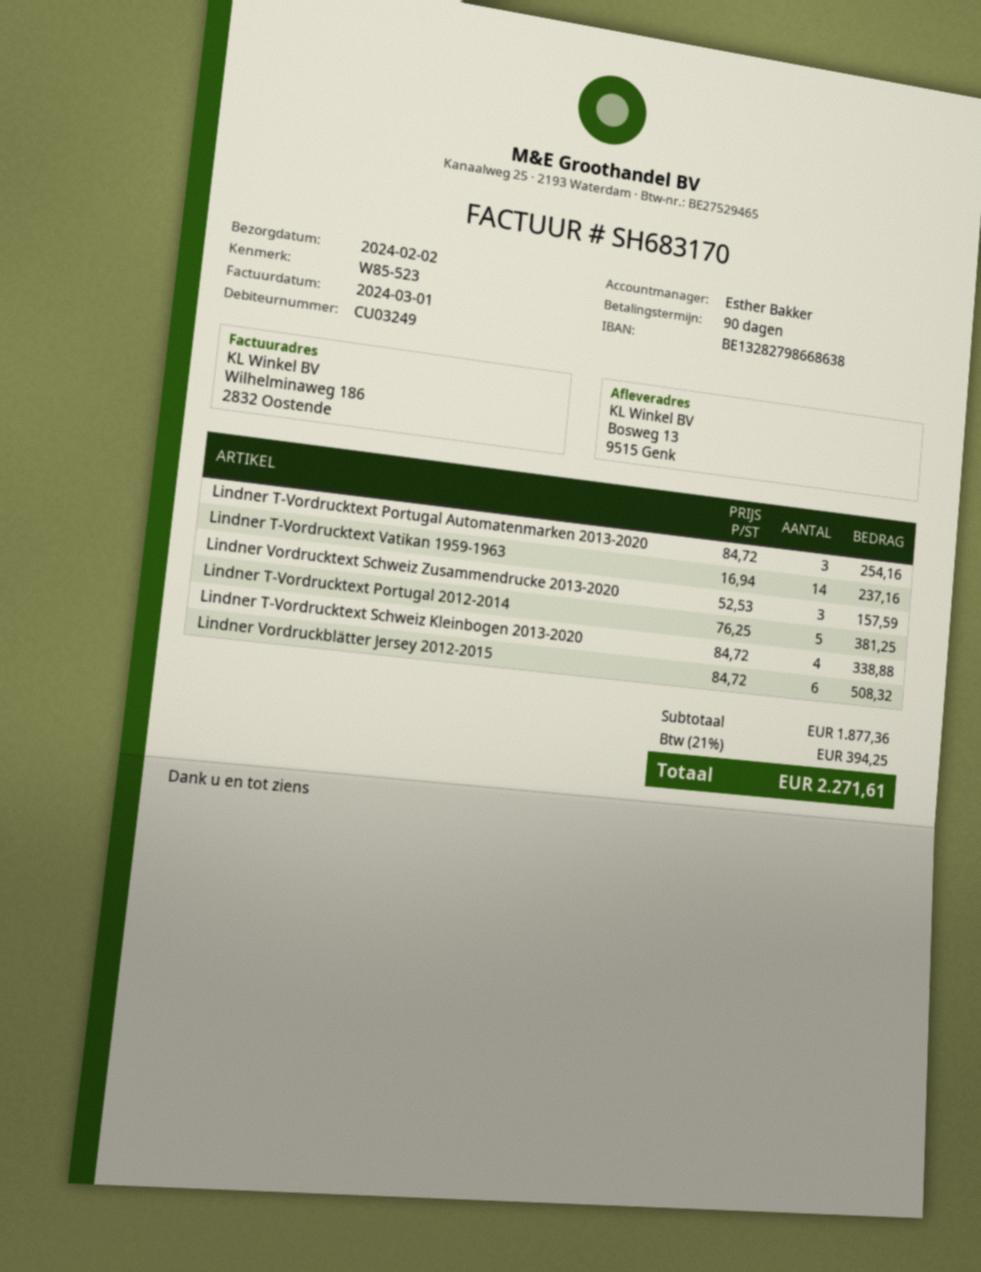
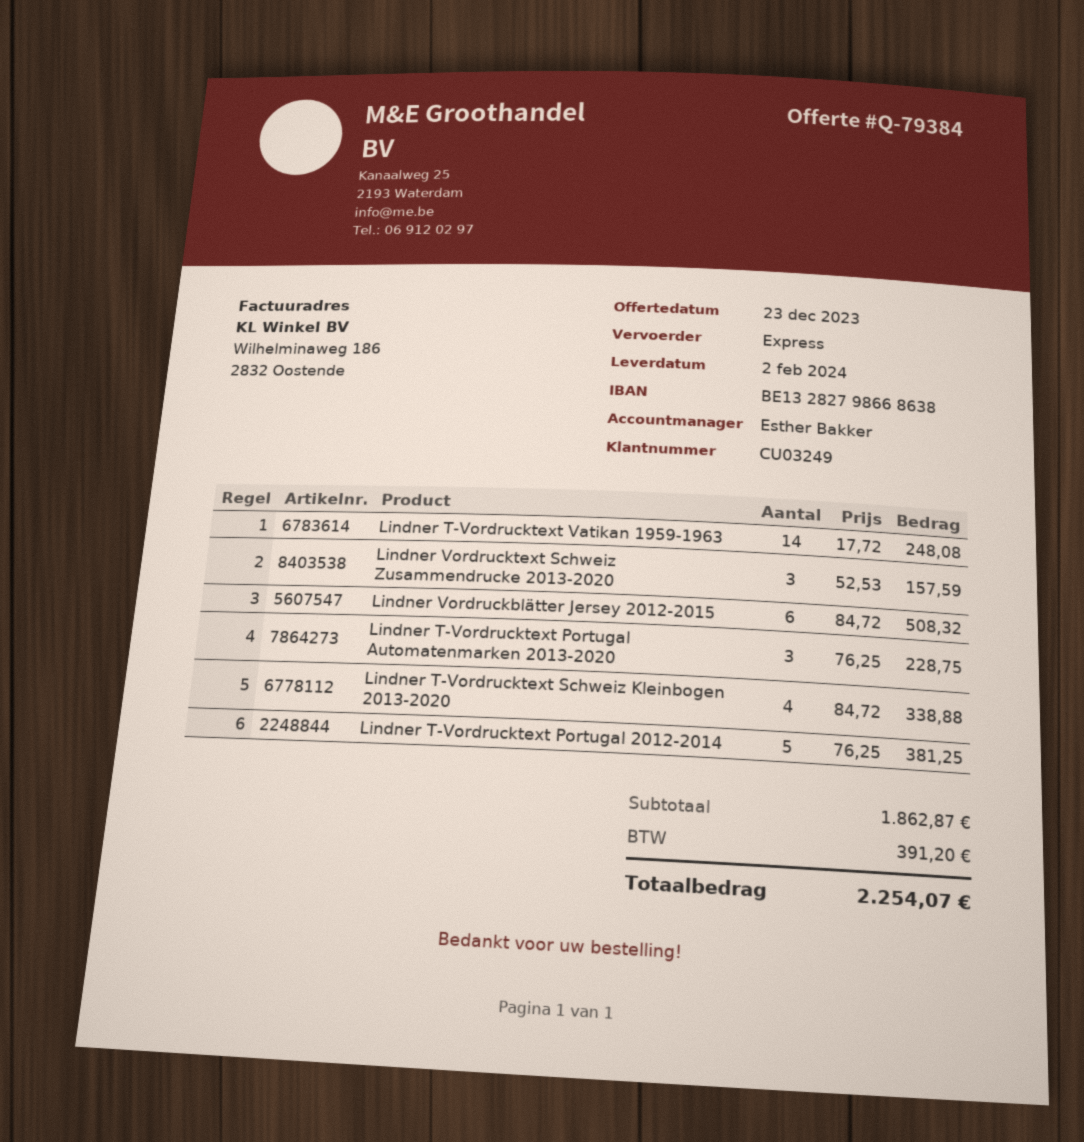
Lindner T-Vordrucktext Portugal Automatenmarken 2013-2020: 3 x 84.72 = 254.16 -> 3 x 76.25 = 228.75
Lindner T-Vordrucktext Vatikan 1959-1963: 14 x 16.94 = 237.16 -> 14 x 17.72 = 248.08
subtotal: 1877.36 -> 1862.87
tax: 394.25 -> 391.20
total: 2271.61 -> 2254.07

